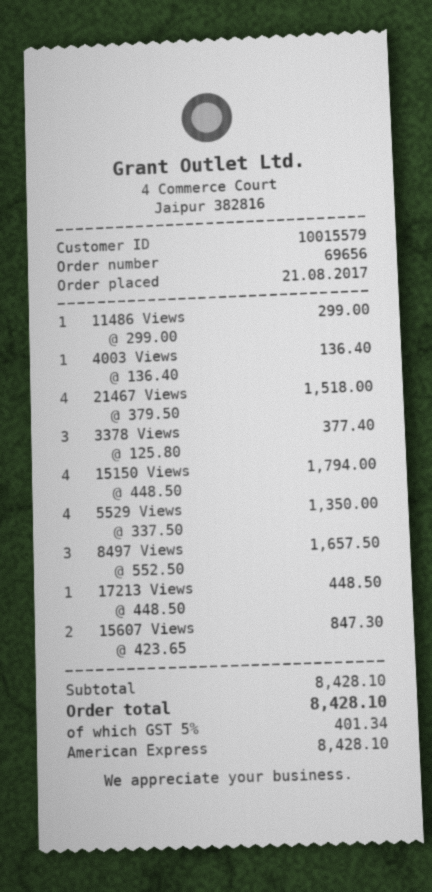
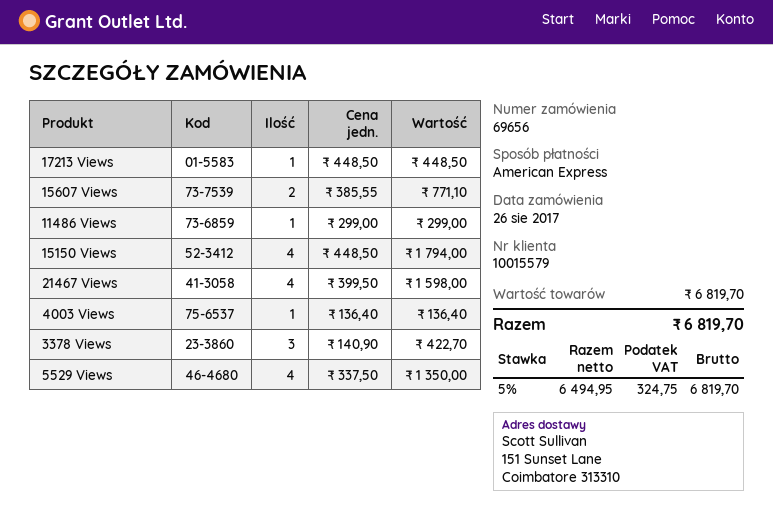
order date: 2017-08-21 -> 2017-08-26
21467 Views: 4 x 379.50 = 1518.00 -> 4 x 399.50 = 1598.00
3378 Views: 3 x 125.80 = 377.40 -> 3 x 140.90 = 422.70
8497 Views: 3 x 552.50 = 1657.50 -> none
15607 Views: 2 x 423.65 = 847.30 -> 2 x 385.55 = 771.10
subtotal: 8428.10 -> 6819.70
tax: 5% = 401.34 -> 5% = 324.75
total: 8428.10 -> 6819.70

